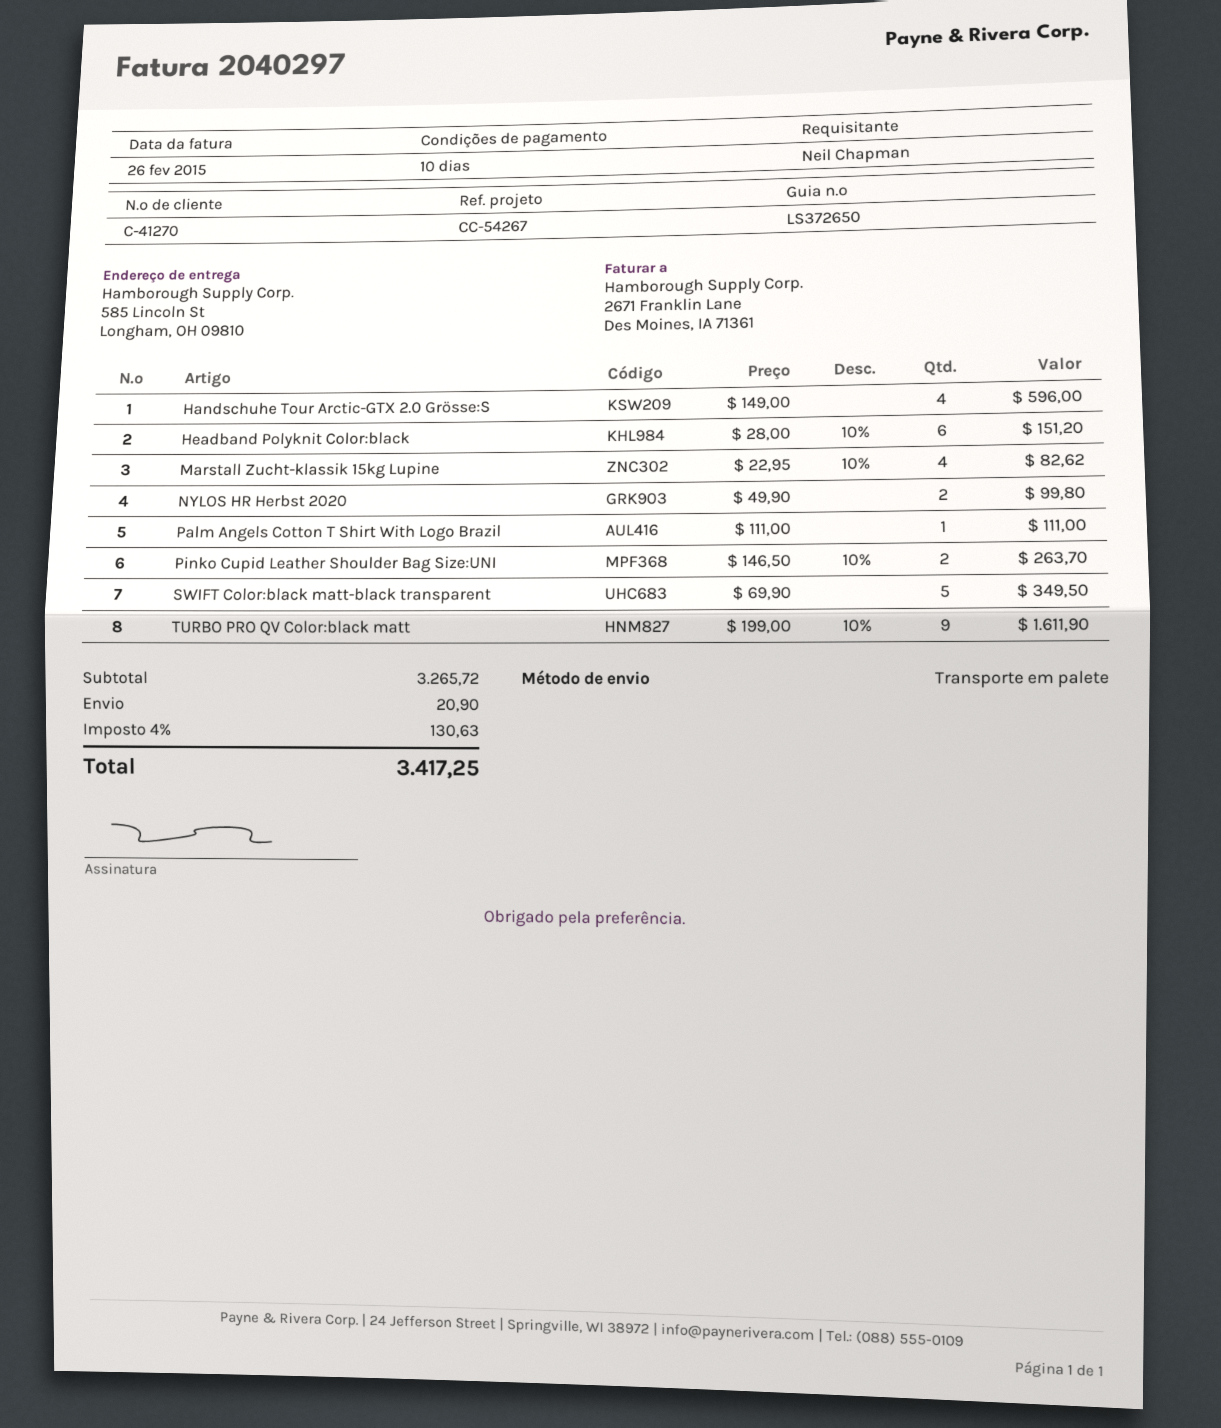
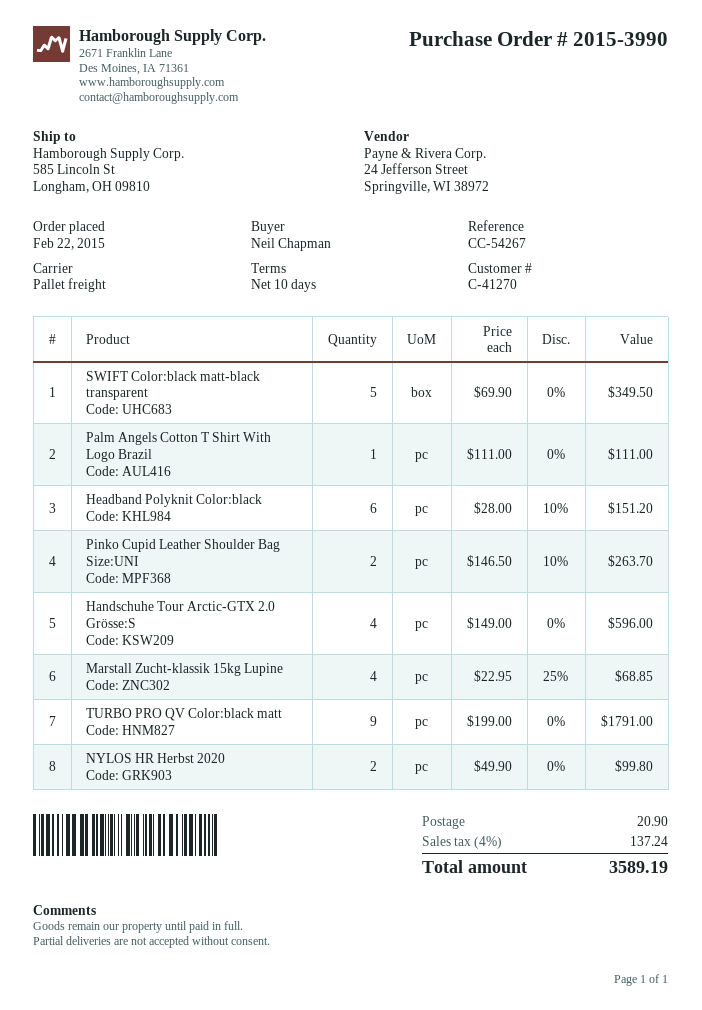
Marstall Zucht-klassik 15kg Lupine: 4 x 22.95 - 10% = 82.62 -> 4 x 22.95 - 25% = 68.85
TURBO PRO QV Color:black matt: 9 x 199.00 - 10% = 1611.90 -> 9 x 199.00 = 1791.00
tax: 4% = 130.63 -> 4% = 137.24
total: 3417.25 -> 3589.19

